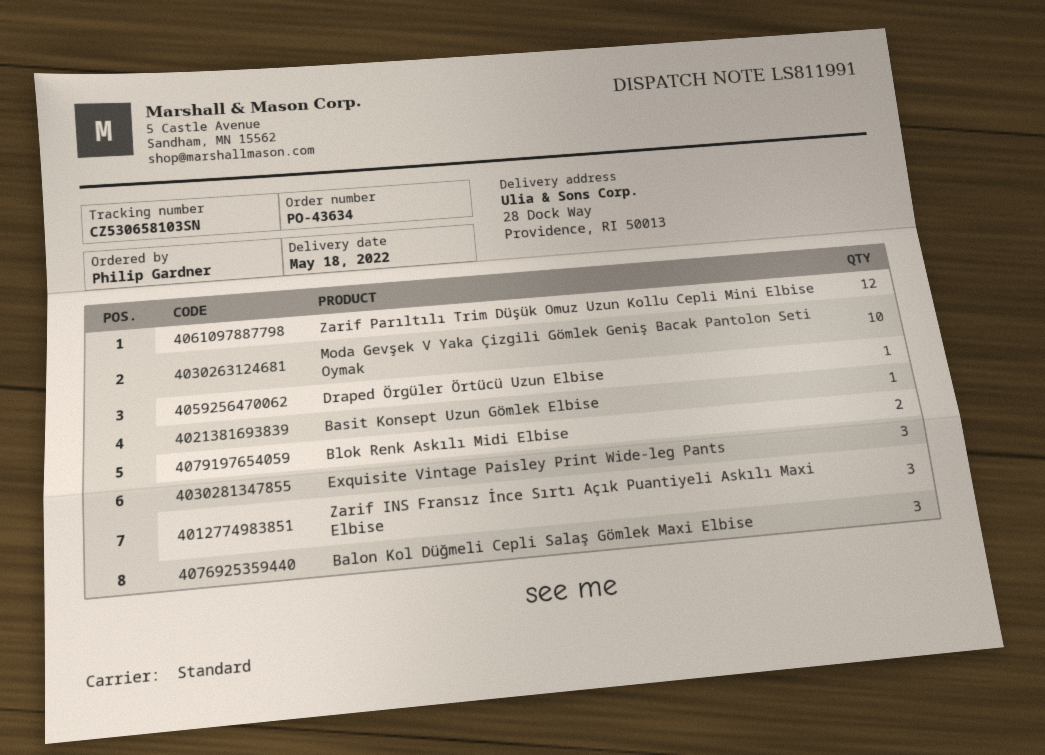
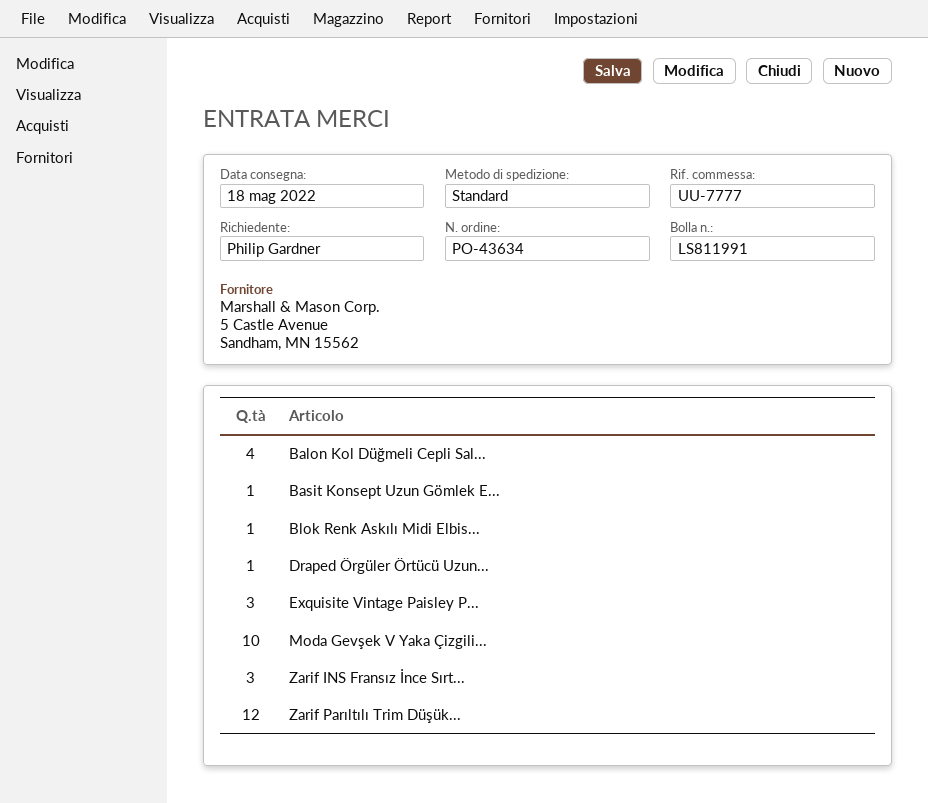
Blok Renk Askılı Midi Elbise: 2 -> 1
Balon Kol Düğmeli Cepli Salaş Gömlek Maxi Elbise: 3 -> 4

